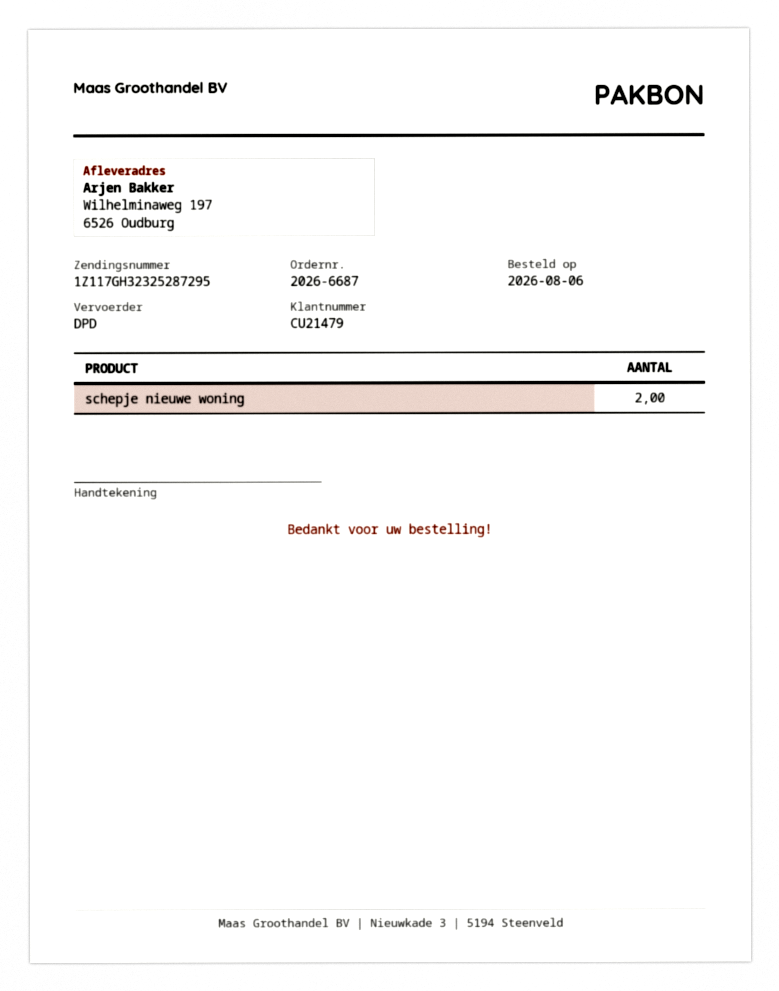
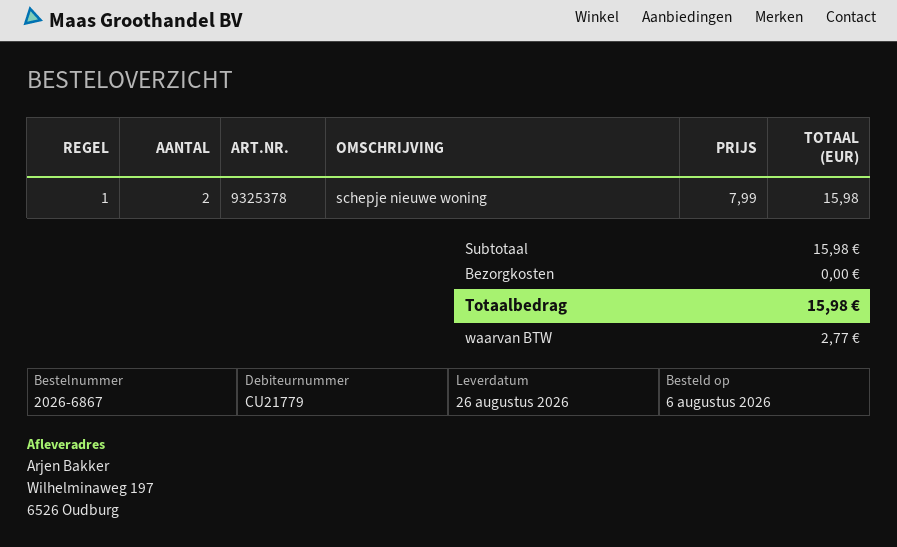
order number: 2026-6687 -> 2026-6867
customer number: CU21479 -> CU21779

